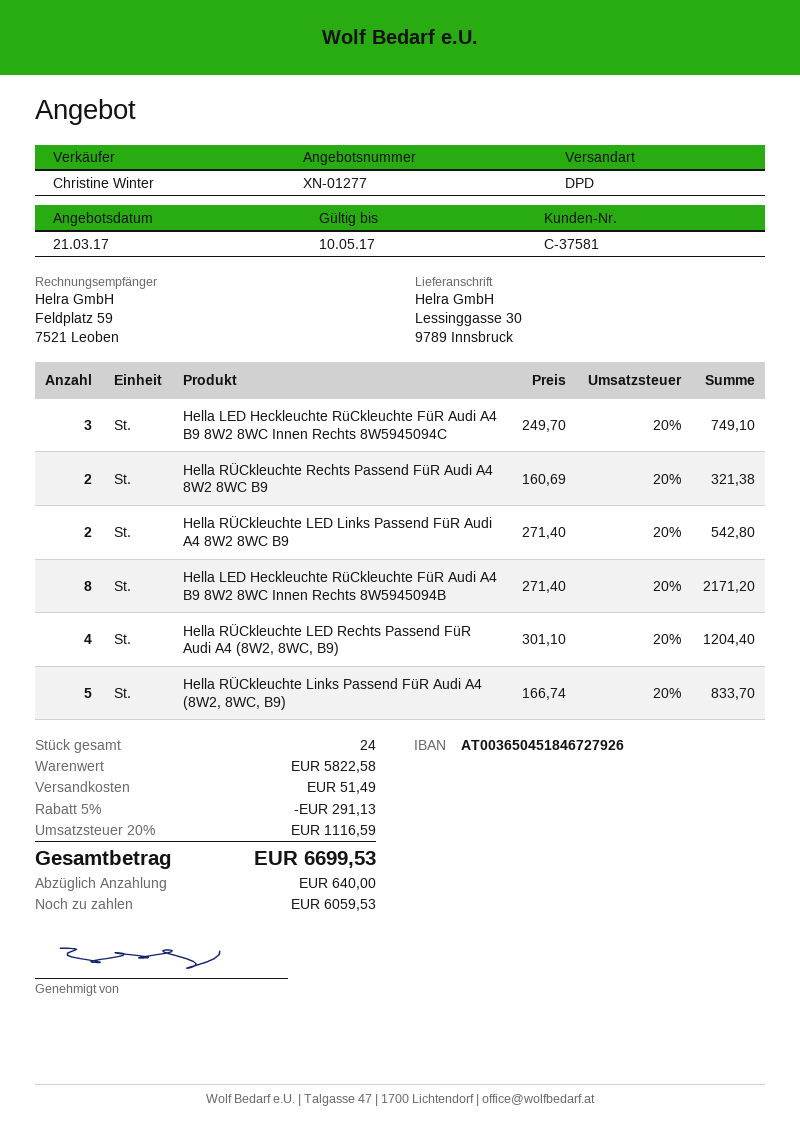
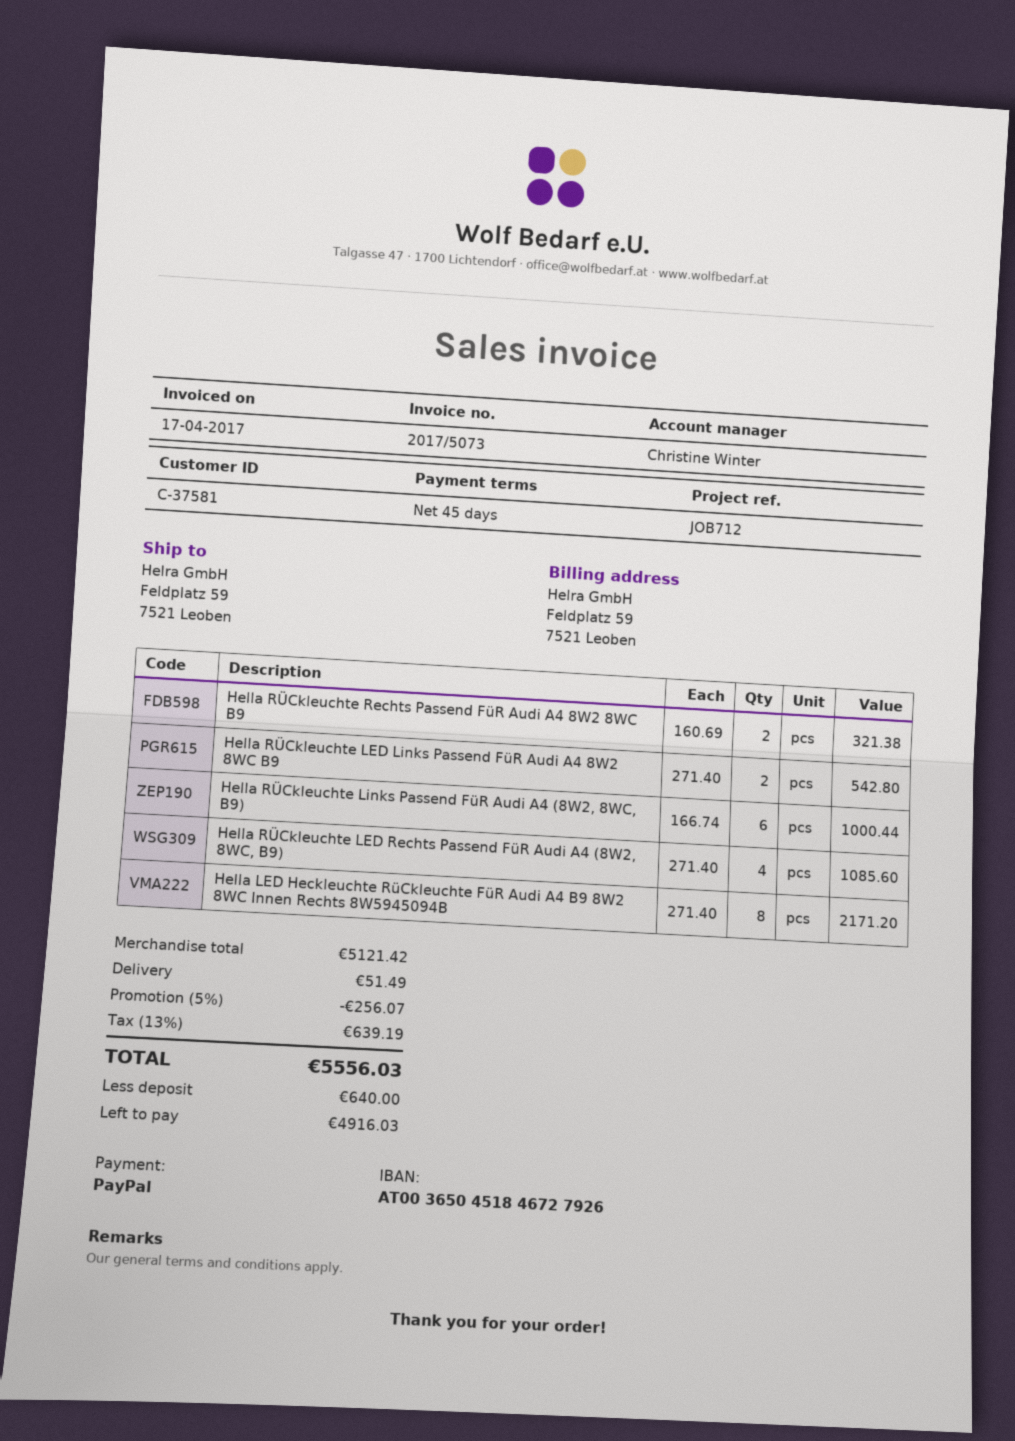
ship to: Lessinggasse 30, 9789 Innsbruck -> Feldplatz 59, 7521 Leoben
Hella LED Heckleuchte RüCkleuchte FüR Audi A4 B9 8W2 8WC Innen Rechts 8W5945094C: 3 x 249.70 = 749.10 -> none
Hella RÜCkleuchte LED Rechts Passend FüR Audi A4 (8W2, 8WC, B9): 4 x 301.10 = 1204.40 -> 4 x 271.40 = 1085.60
Hella RÜCkleuchte Links Passend FüR Audi A4 (8W2, 8WC, B9): 5 x 166.74 = 833.70 -> 6 x 166.74 = 1000.44
subtotal: 5822.58 -> 5121.42
discount: 5% = 291.13 -> 5% = 256.07
tax: 20% = 1116.59 -> 13% = 639.19
total: 6699.53 -> 5556.03
balance: 6059.53 -> 4916.03

